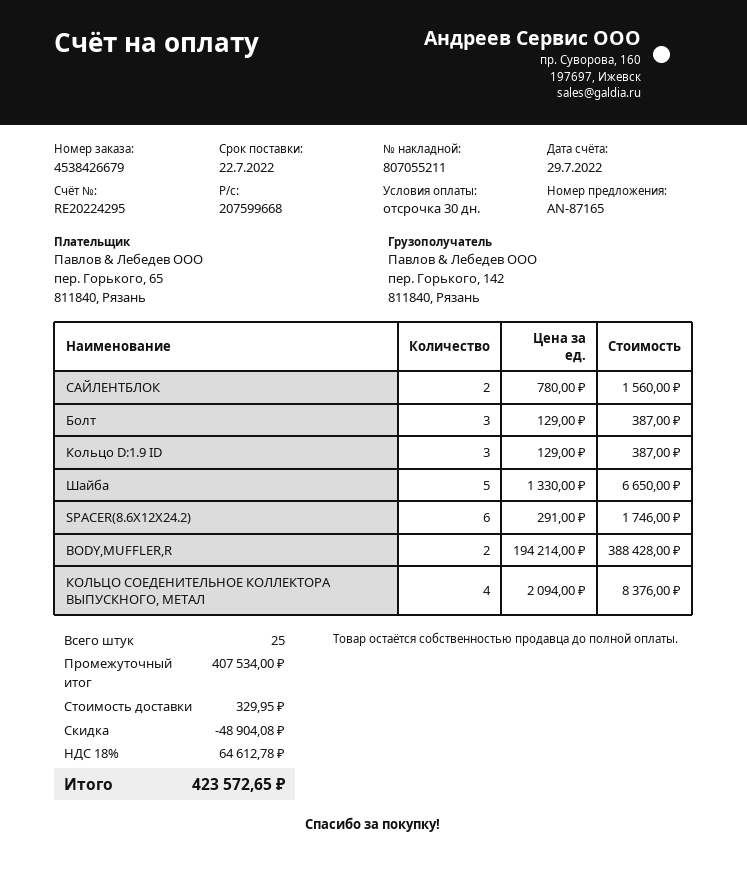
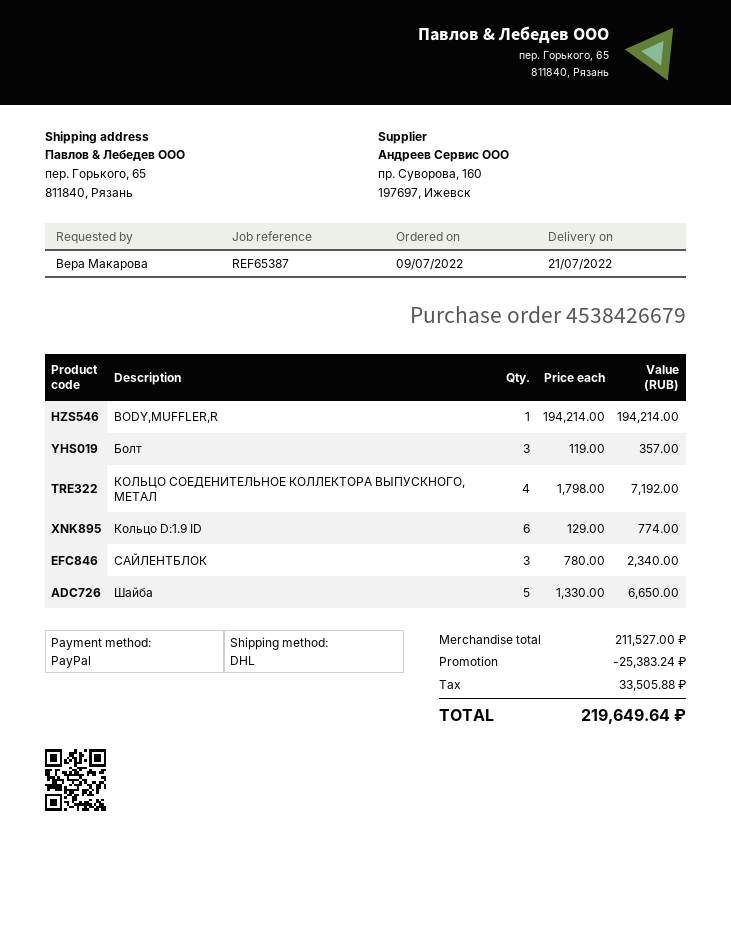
delivery date: 2022-07-22 -> 2022-07-21
ship to: пер. Горького, 142, 811840, Рязань -> пер. Горького, 65, 811840, Рязань
САЙЛЕНТБЛОК: 2 x 780.00 = 1560.00 -> 3 x 780.00 = 2340.00
Болт: 3 x 129.00 = 387.00 -> 3 x 119.00 = 357.00
Кольцо D:1.9 ID: 3 x 129.00 = 387.00 -> 6 x 129.00 = 774.00
SPACER(8.6X12X24.2): 6 x 291.00 = 1746.00 -> none
BODY,MUFFLER,R: 2 x 194214.00 = 388428.00 -> 1 x 194214.00 = 194214.00
КОЛЬЦО СОЕДЕНИТЕЛЬНОЕ КОЛЛЕКТОРА ВЫПУСКНОГО, МЕТАЛ: 4 x 2094.00 = 8376.00 -> 4 x 1798.00 = 7192.00
subtotal: 407534.00 -> 211527.00
discount: 48904.08 -> 25383.24
shipping: 329.95 -> none
tax: 64612.78 -> 33505.88
total: 423572.65 -> 219649.64

